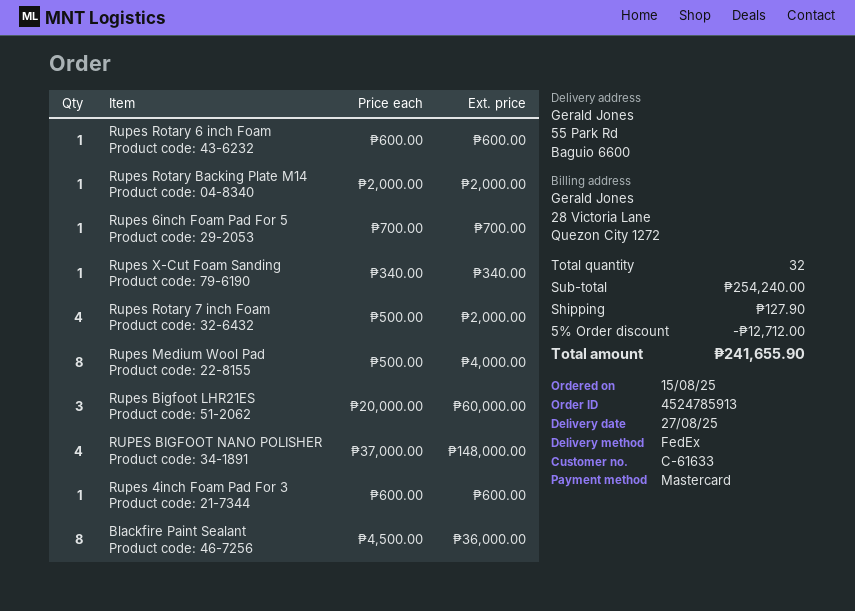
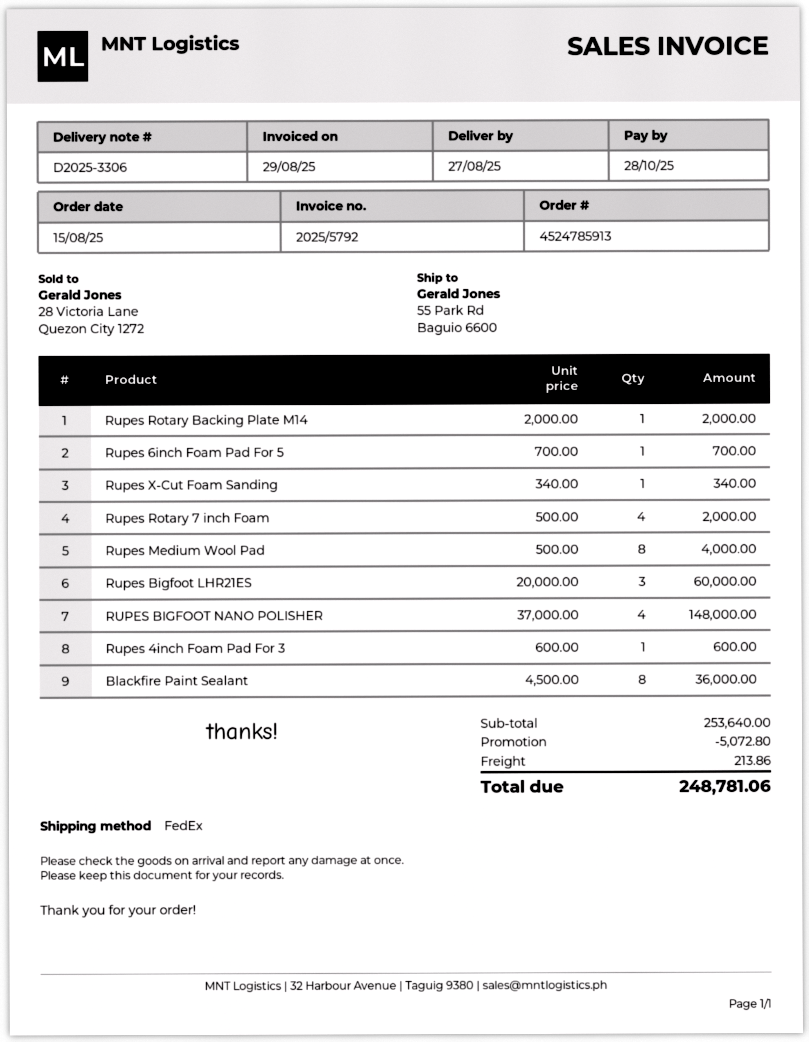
Rupes Rotary 6 inch Foam: 1 x 600.00 = 600.00 -> none
subtotal: 254240.00 -> 253640.00
discount: 12712.00 -> 5072.80
shipping: 127.90 -> 213.86
total: 241655.90 -> 248781.06

